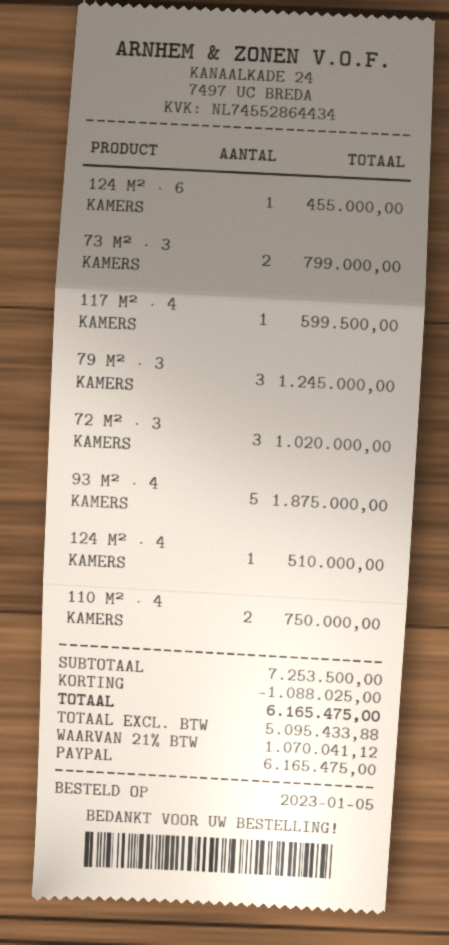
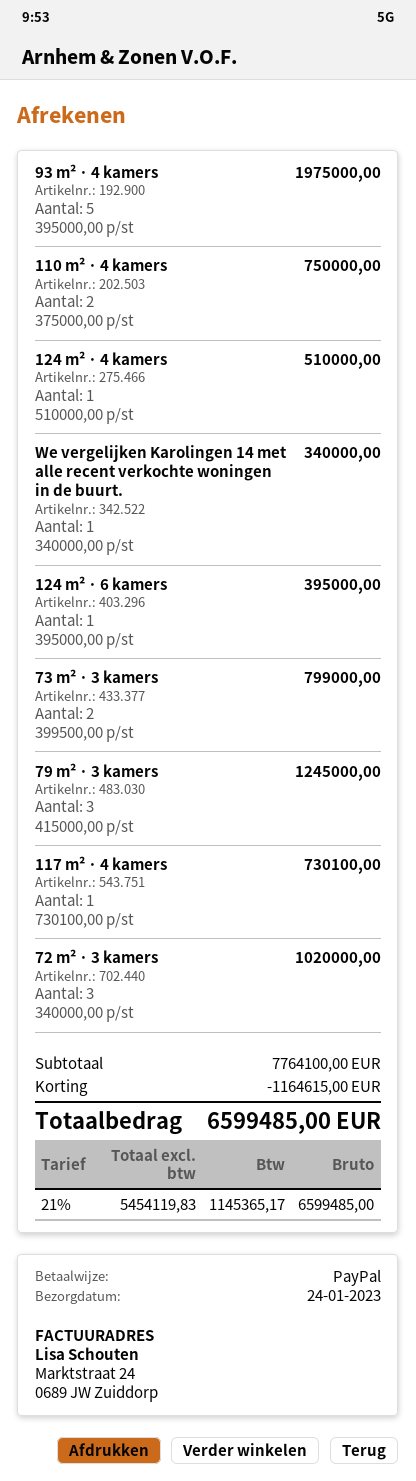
124 M² · 6 KAMERS: 1 for 455000.00 -> 1 for 395000.00
117 M² · 4 KAMERS: 1 for 599500.00 -> 1 for 730100.00
93 M² · 4 KAMERS: 5 for 1875000.00 -> 5 for 1975000.00
We vergelijken Karolingen 14 met alle recent verkochte woningen in de buurt.: none -> 1 for 340000.00
subtotal: 7253500.00 -> 7764100.00
discount: 1088025.00 -> 1164615.00
net: 5095433.88 -> 5454119.83
tax: 21% = 1070041.12 -> 21% = 1145365.17
total: 6165475.00 -> 6599485.00

